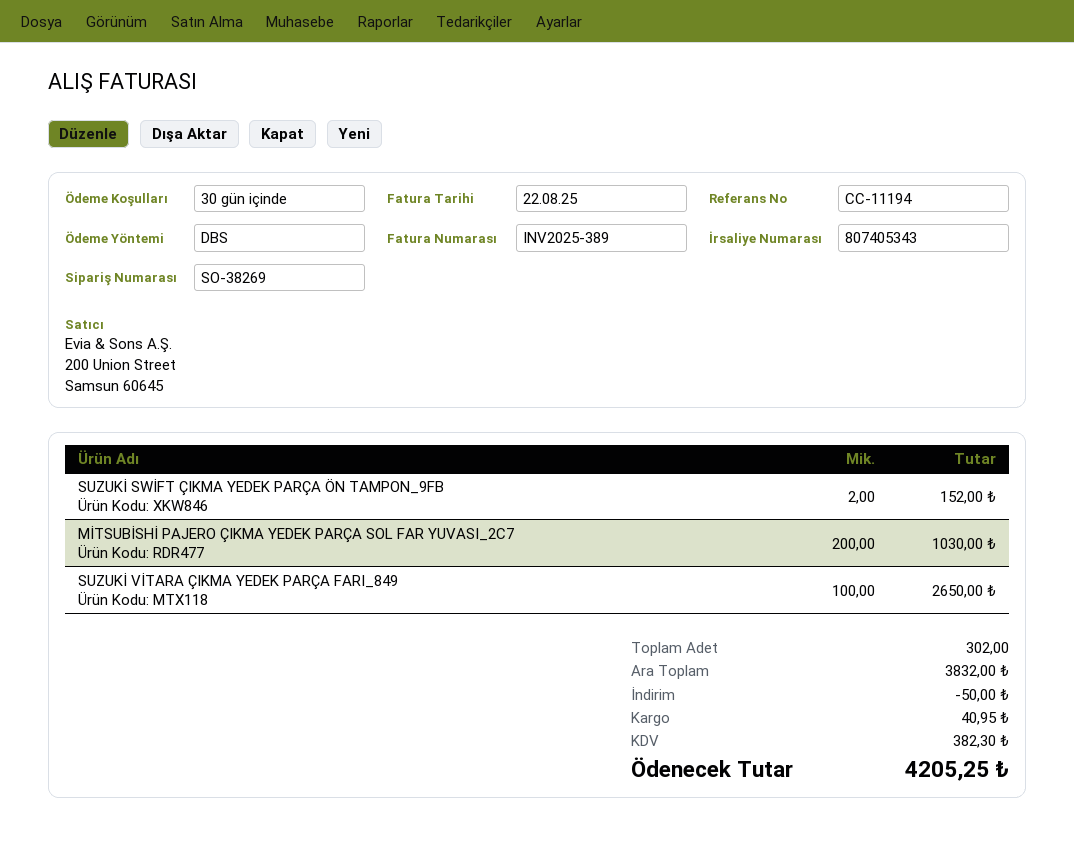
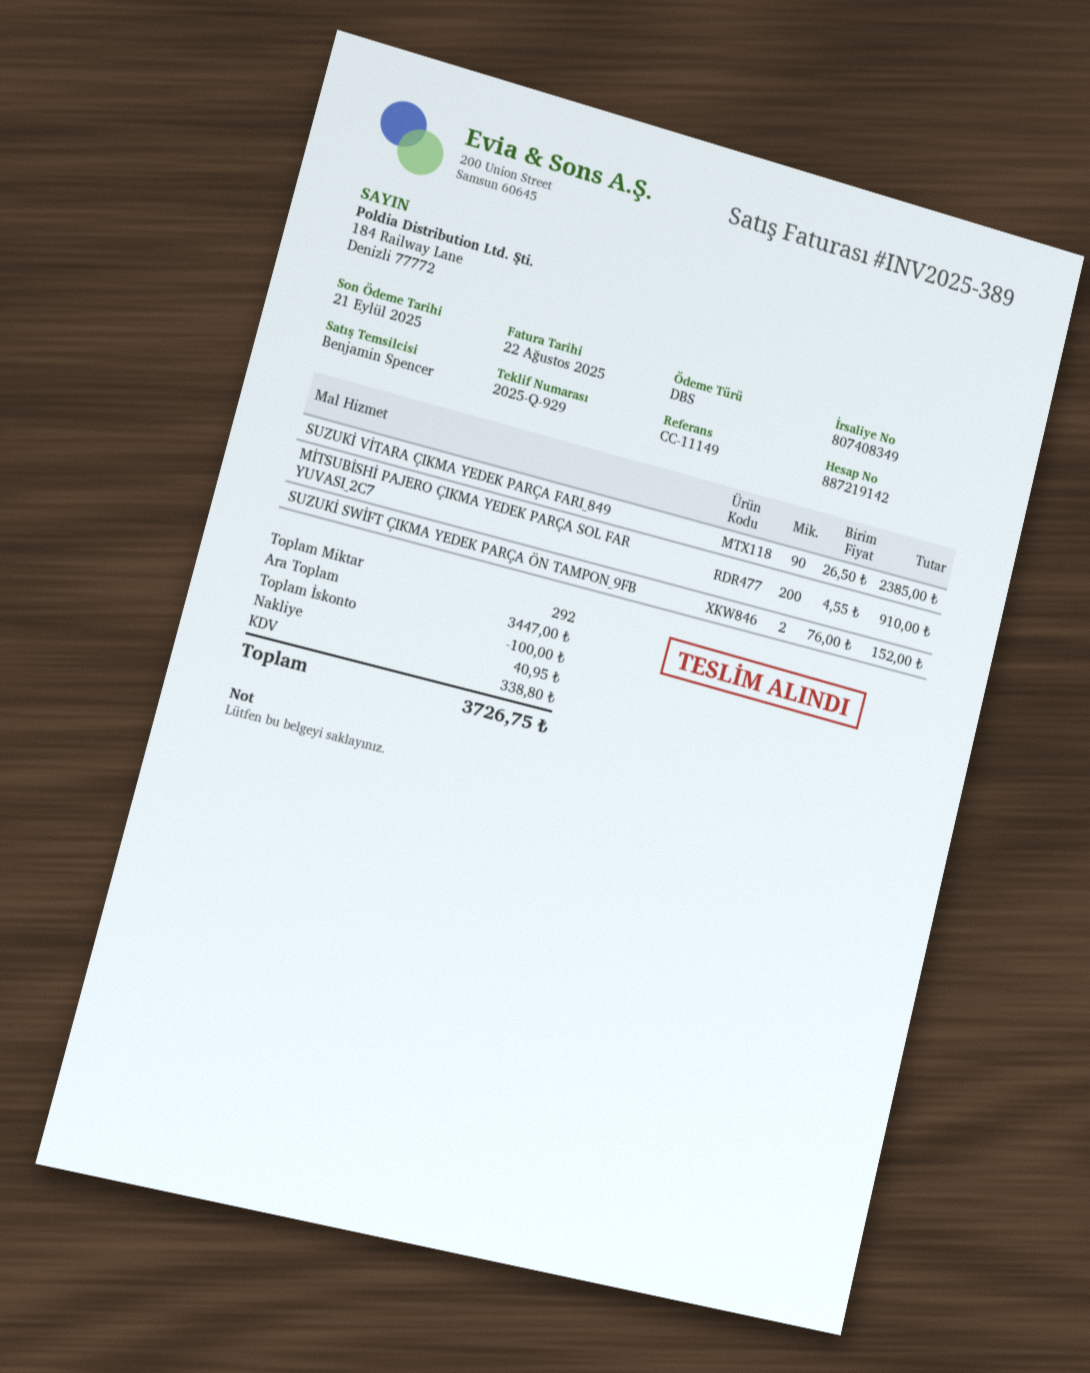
delivery note number: 807405343 -> 807408349
reference: CC-11194 -> CC-11149
MİTSUBİSHİ PAJERO ÇIKMA YEDEK PARÇA SOL FAR YUVASI_2C7: 200 for 1030.00 -> 200 for 910.00
SUZUKİ VİTARA ÇIKMA YEDEK PARÇA FARI_849: 100 for 2650.00 -> 90 for 2385.00
total quantity: 302 -> 292
subtotal: 3832.00 -> 3447.00
discount: 50.00 -> 100.00
tax: 382.30 -> 338.80
total: 4205.25 -> 3726.75

